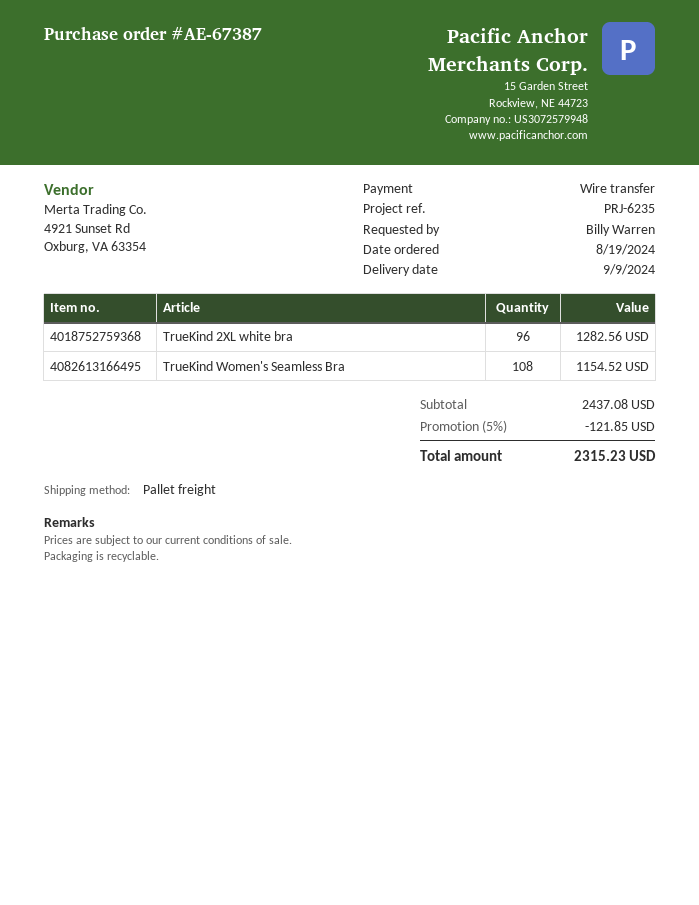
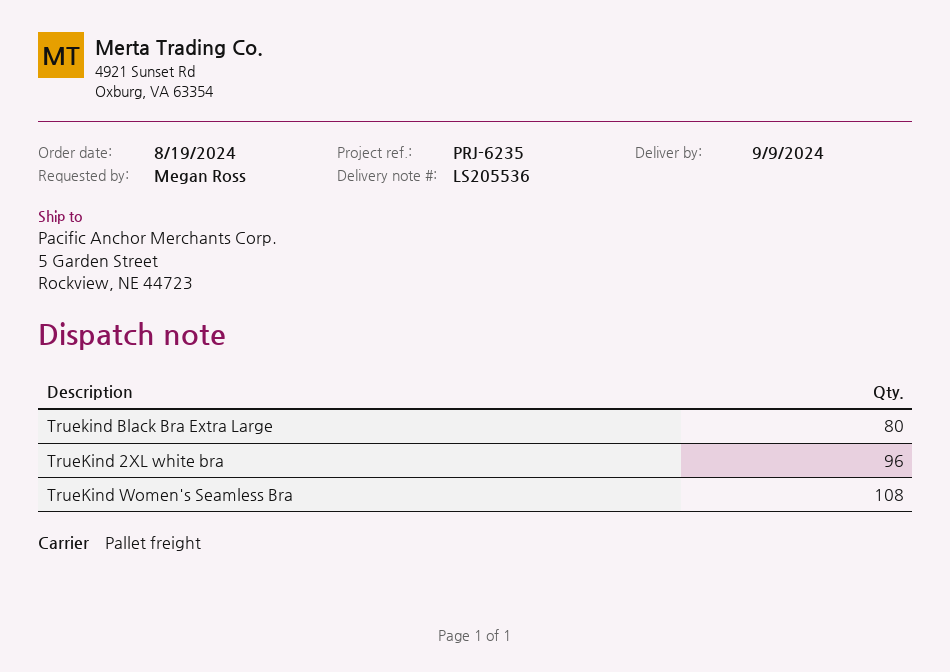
ordered by: Billy Warren -> Megan Ross
Truekind Black Bra Extra Large: none -> 80

